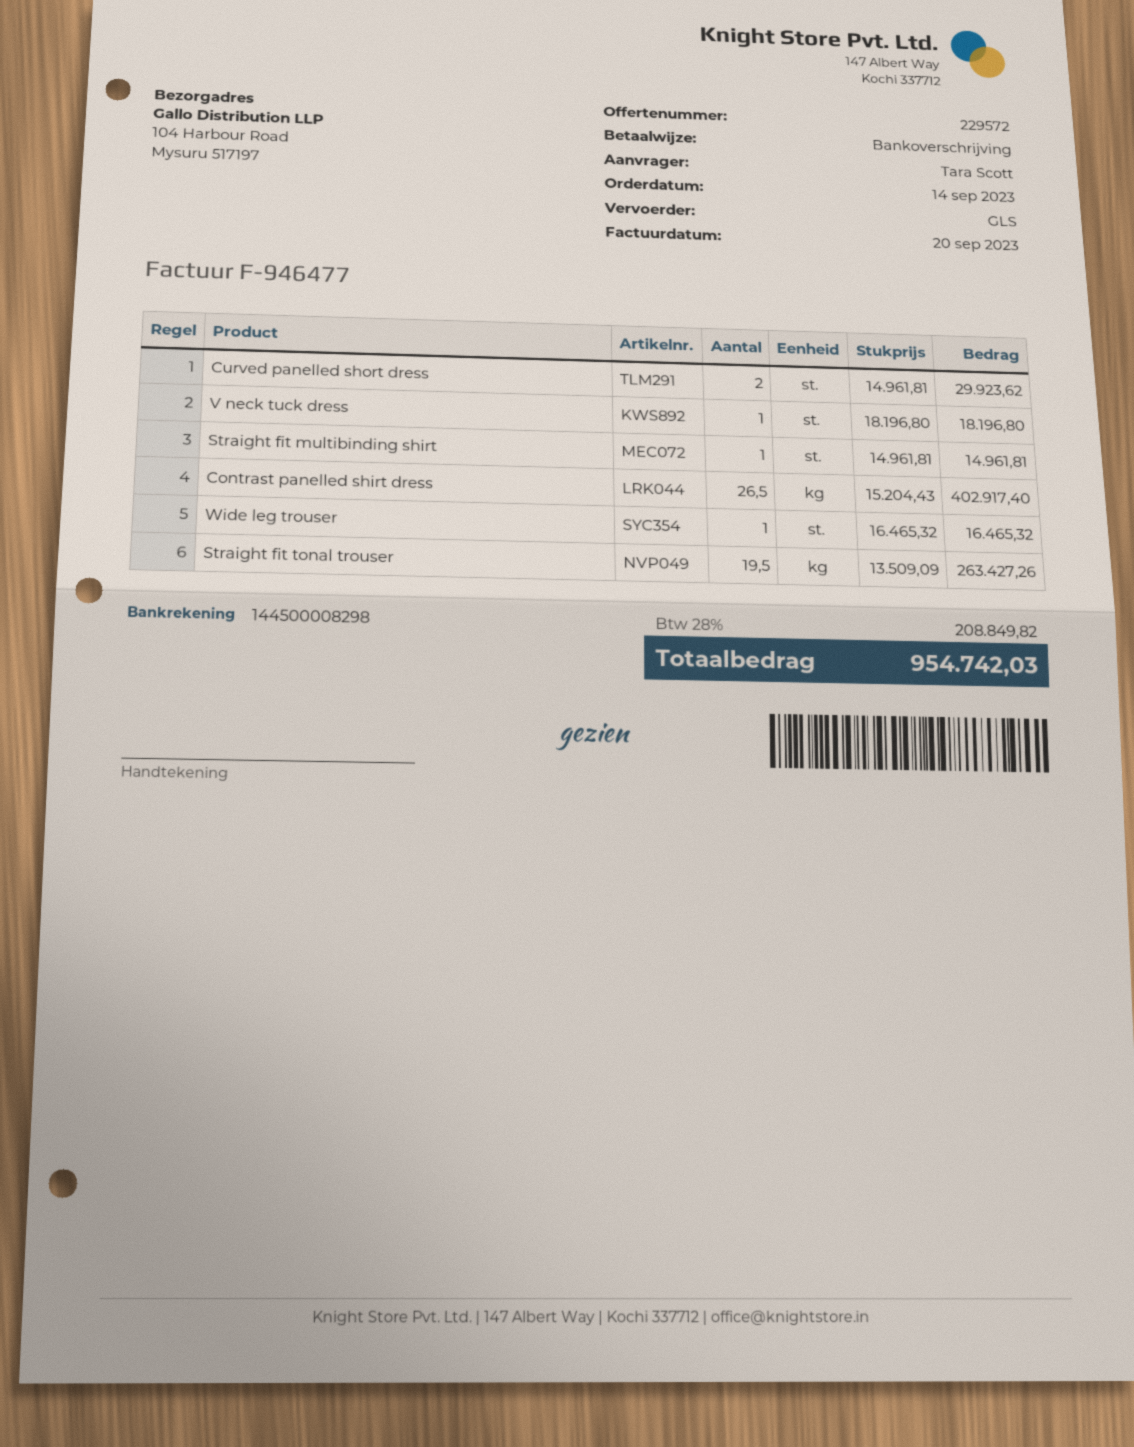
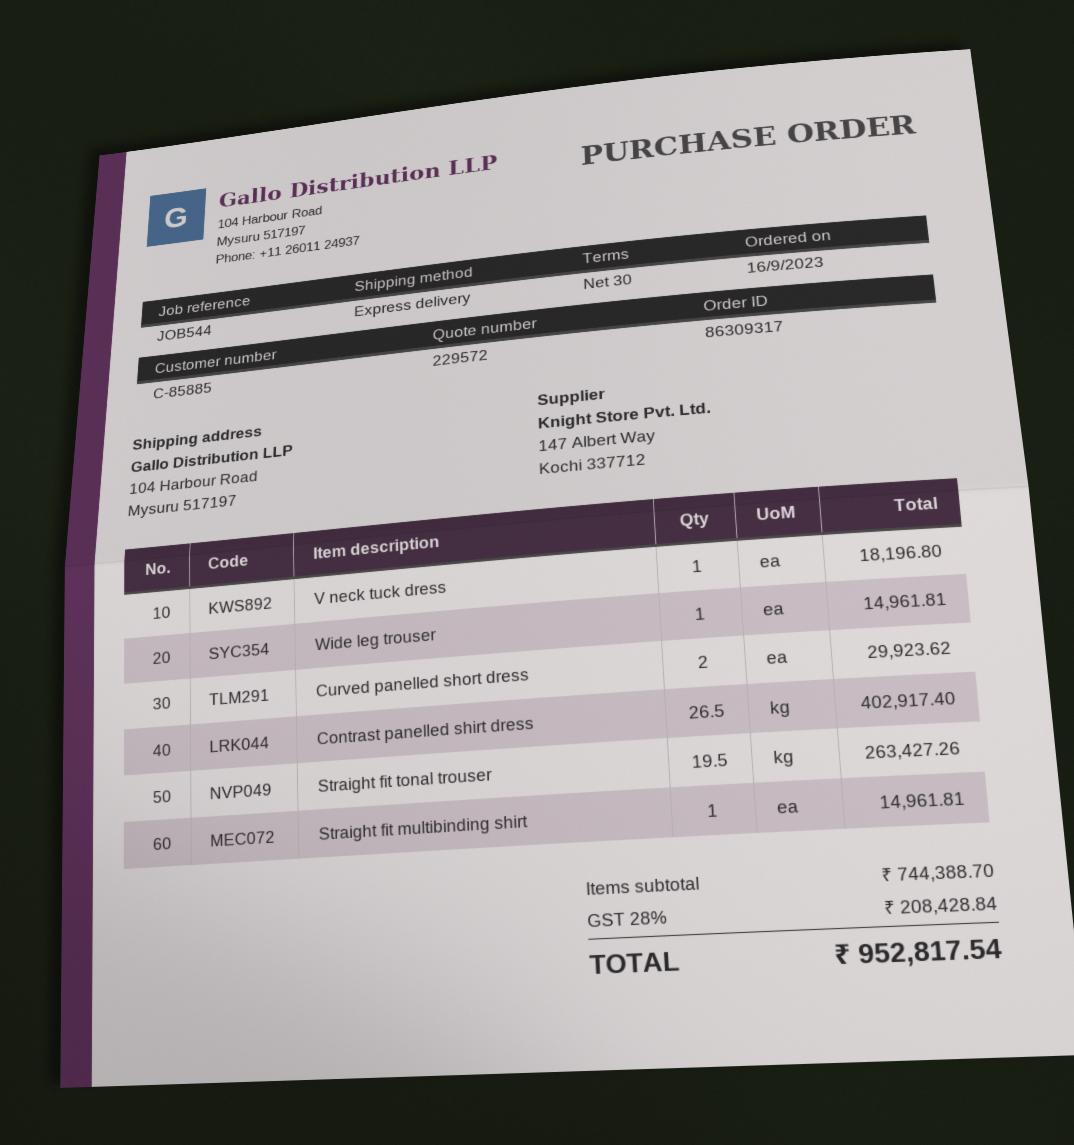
order date: 2023-09-14 -> 2023-09-16
shipping method: GLS -> express
Wide leg trouser: 1 for 16465.32 -> 1 for 14961.81
tax: 28% = 208849.82 -> 28% = 208428.84
total: 954742.03 -> 952817.54

